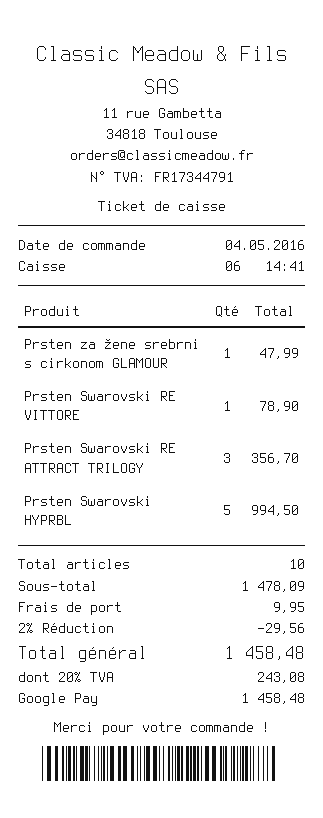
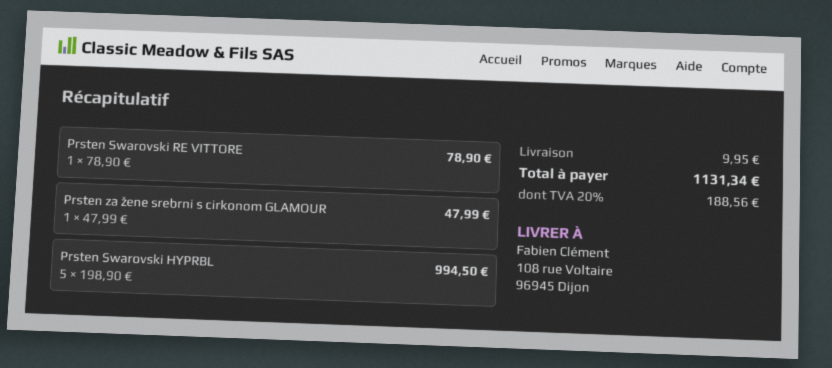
Prsten Swarovski RE ATTRACT TRILOGY: 3 for 356.70 -> none
discount: 2% = 29.56 -> none
tax: 20% = 243.08 -> 20% = 188.56
total: 1458.48 -> 1131.34

